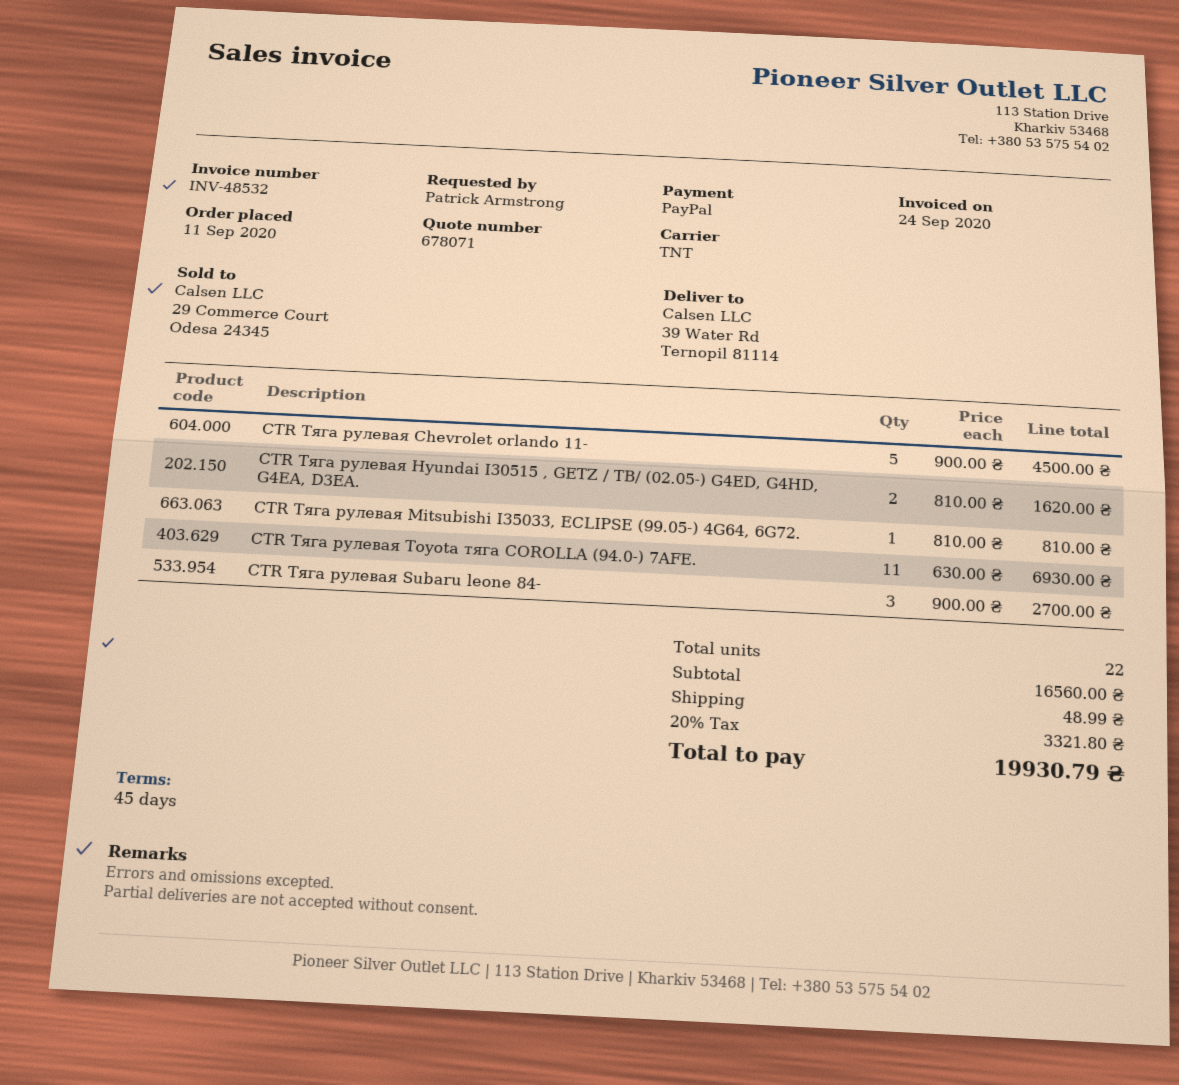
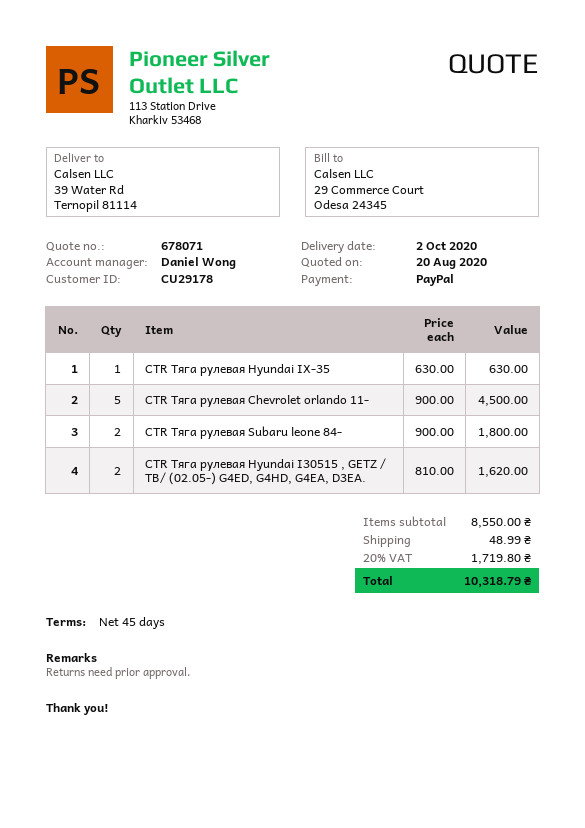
CTR Тяга рулевая Mitsubishi I35033, ECLIPSE (99.05-) 4G64, 6G72.: 1 x 810.00 = 810.00 -> none
CTR Тяга рулевая Toyota тяга COROLLA (94.0-) 7AFE.: 11 x 630.00 = 6930.00 -> none
CTR Тяга рулевая Subaru leone 84-: 3 x 900.00 = 2700.00 -> 2 x 900.00 = 1800.00
CTR Тяга рулевая Hyundai IX-35: none -> 1 x 630.00 = 630.00
subtotal: 16560.00 -> 8550.00
tax: 20% = 3321.80 -> 20% = 1719.80
total: 19930.79 -> 10318.79

